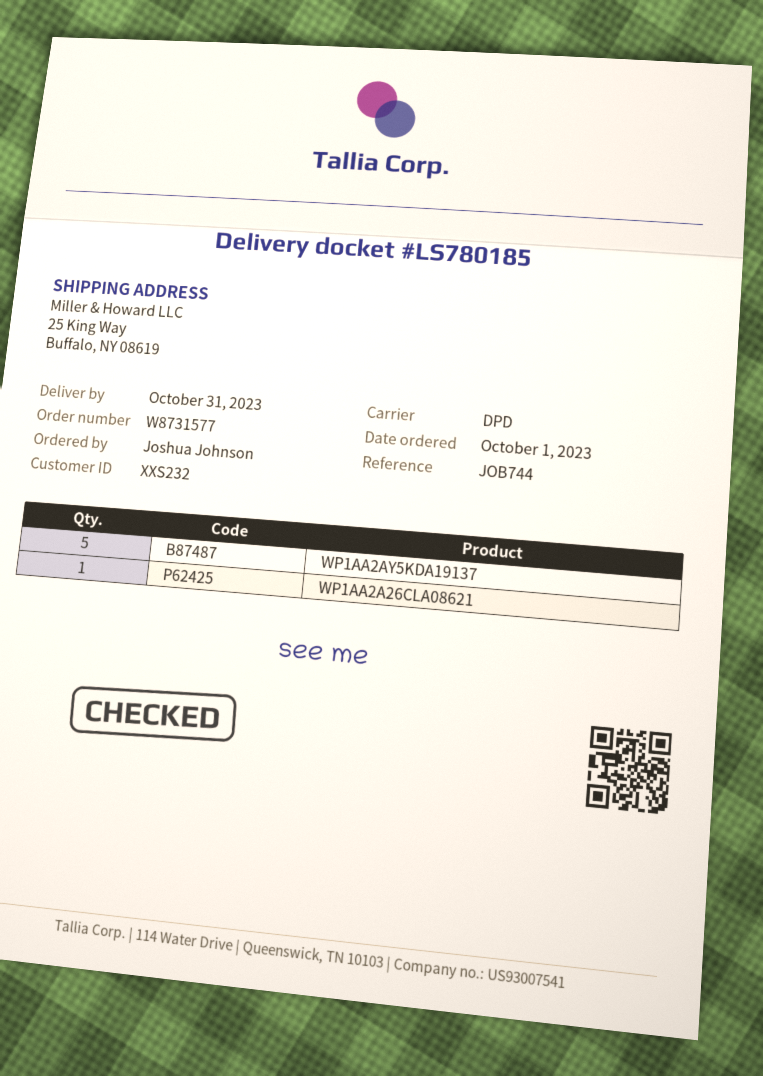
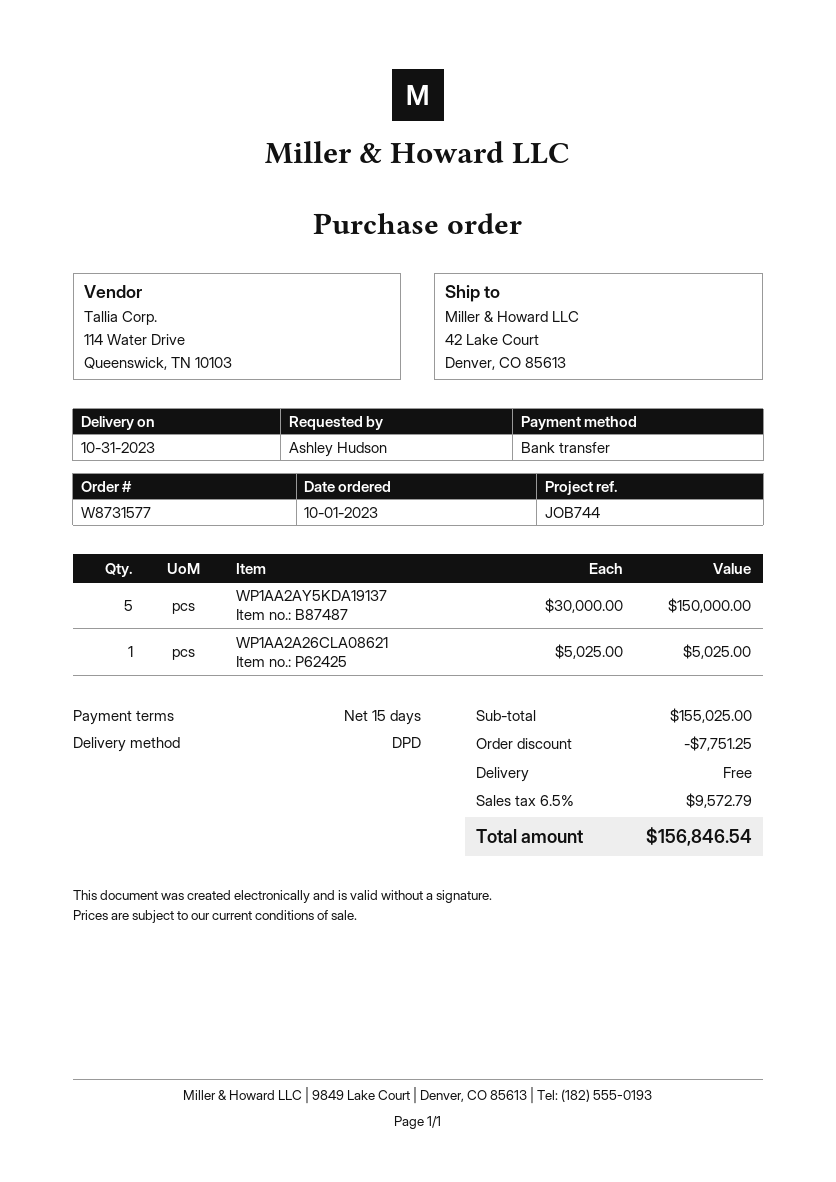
ordered by: Joshua Johnson -> Ashley Hudson
ship to: 25 King Way, Buffalo, NY 08619 -> 42 Lake Court, Denver, CO 85613

